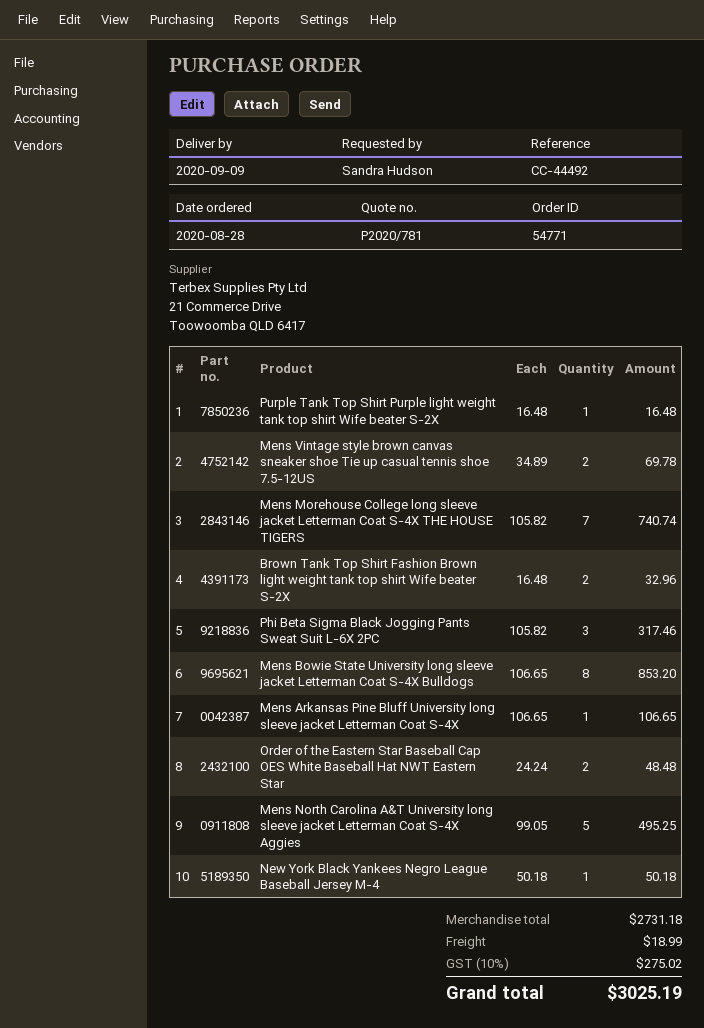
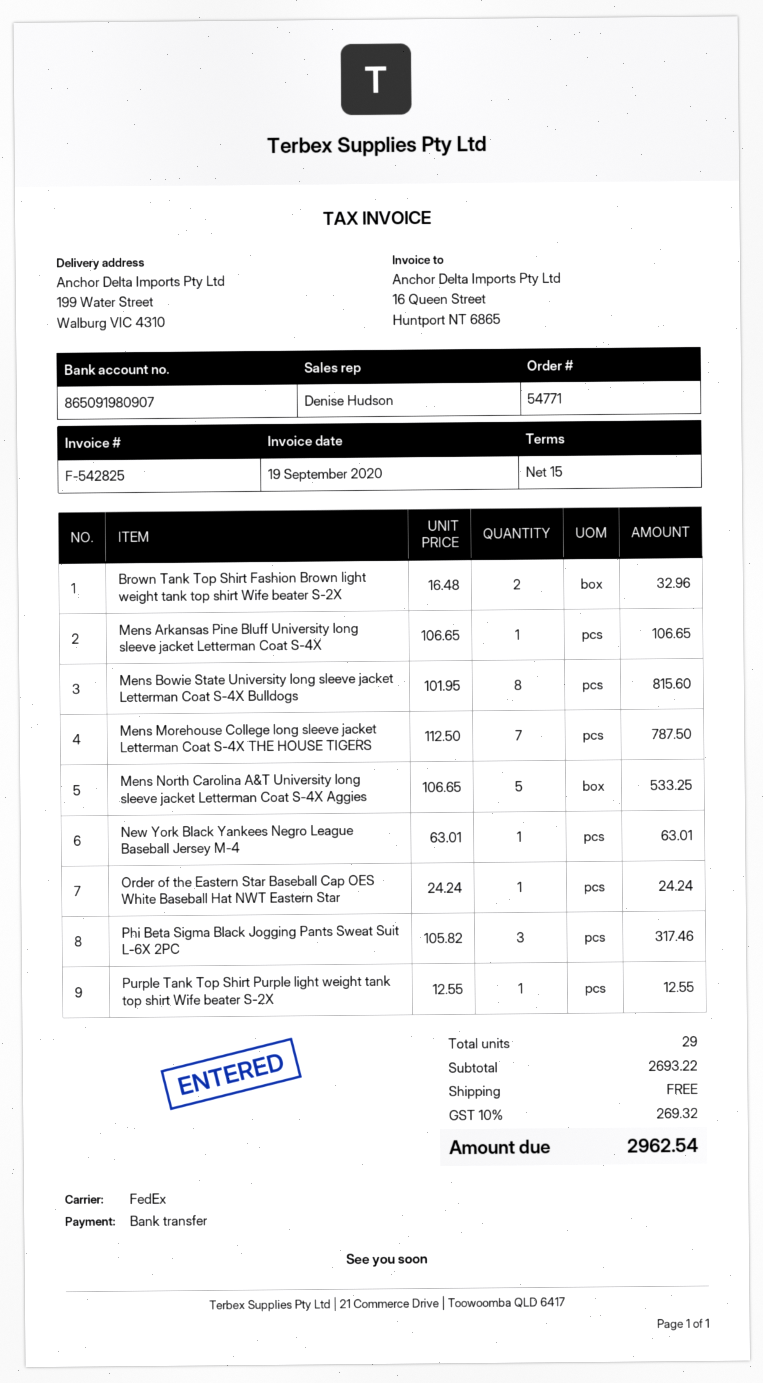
Purple Tank Top Shirt Purple light weight tank top shirt Wife beater S-2X: 1 x 16.48 = 16.48 -> 1 x 12.55 = 12.55
Mens Vintage style brown canvas sneaker shoe Tie up casual tennis shoe 7.5-12US: 2 x 34.89 = 69.78 -> none
Mens Morehouse College long sleeve jacket Letterman Coat S-4X THE HOUSE TIGERS: 7 x 105.82 = 740.74 -> 7 x 112.50 = 787.50
Mens Bowie State University long sleeve jacket Letterman Coat S-4X Bulldogs: 8 x 106.65 = 853.20 -> 8 x 101.95 = 815.60
Order of the Eastern Star Baseball Cap OES White Baseball Hat NWT Eastern Star: 2 x 24.24 = 48.48 -> 1 x 24.24 = 24.24
Mens North Carolina A&T University long sleeve jacket Letterman Coat S-4X Aggies: 5 x 99.05 = 495.25 -> 5 x 106.65 = 533.25
New York Black Yankees Negro League Baseball Jersey M-4: 1 x 50.18 = 50.18 -> 1 x 63.01 = 63.01
subtotal: 2731.18 -> 2693.22
shipping: 18.99 -> 0.00
tax: 10% = 275.02 -> 10% = 269.32
total: 3025.19 -> 2962.54

